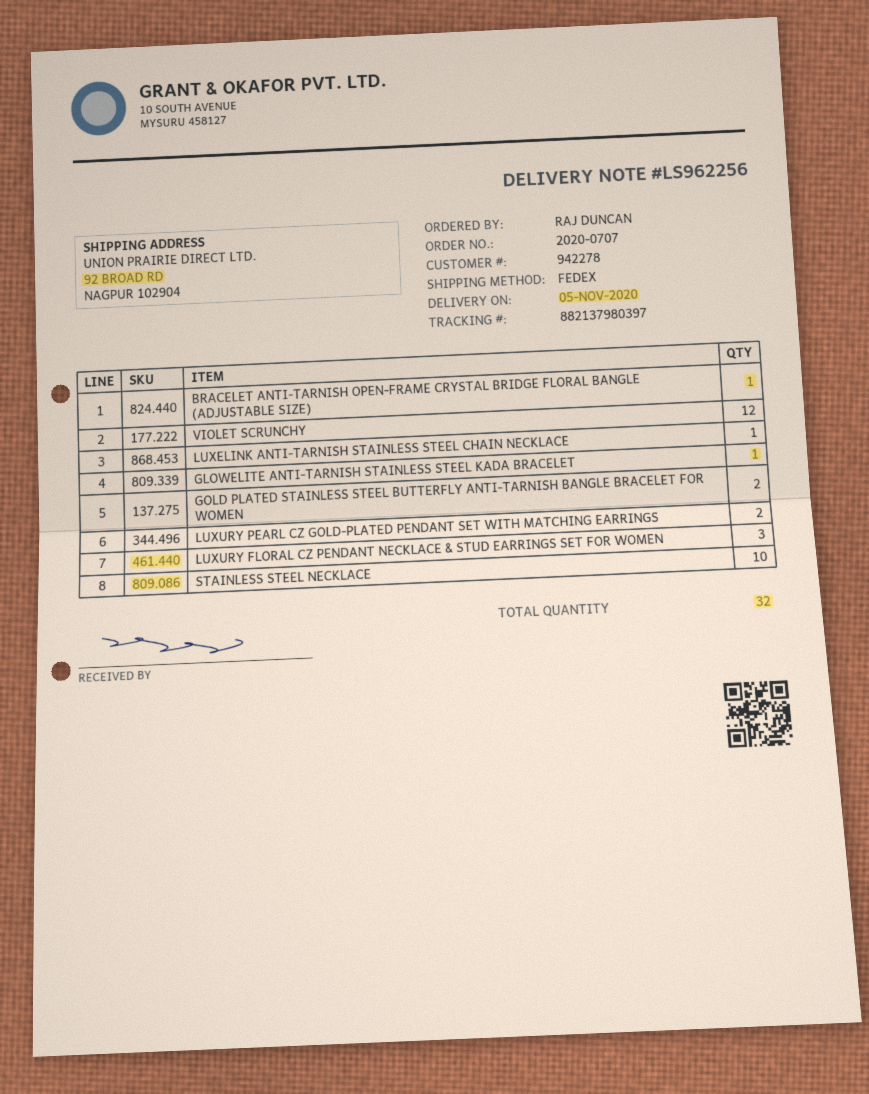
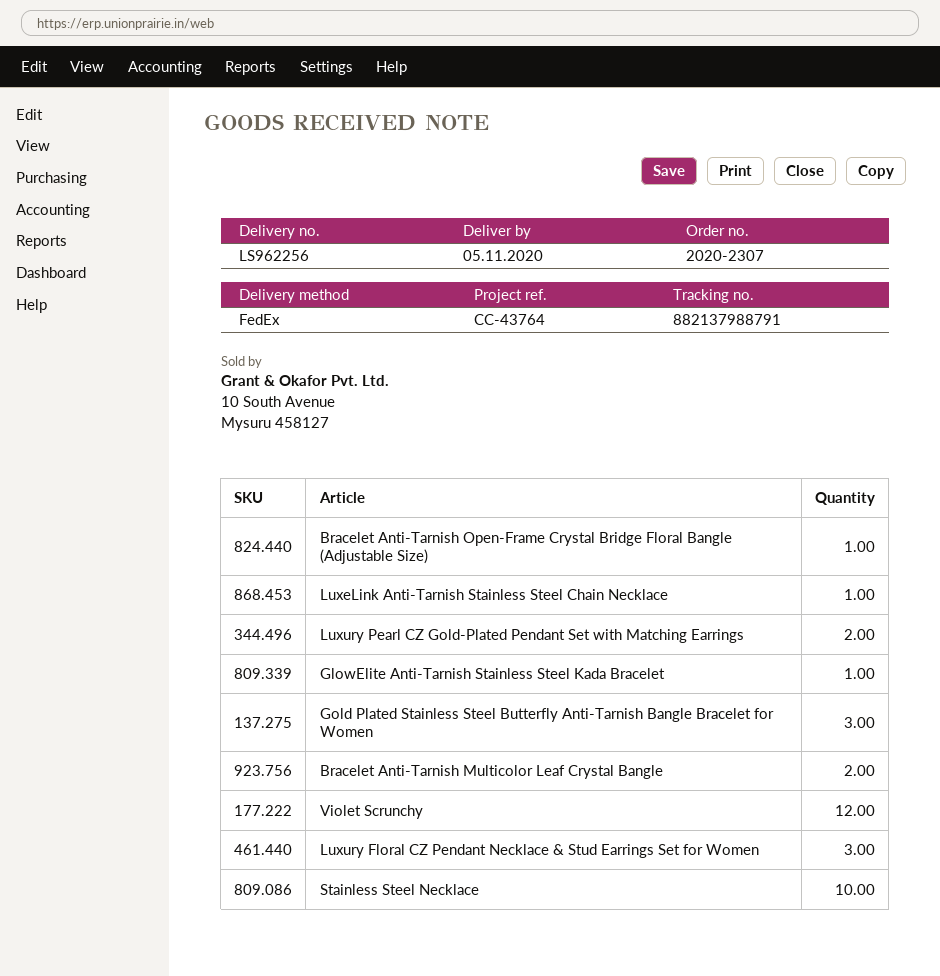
order number: 2020-0707 -> 2020-2307
tracking number: 882137980397 -> 882137988791
GOLD PLATED STAINLESS STEEL BUTTERFLY ANTI-TARNISH BANGLE BRACELET FOR WOMEN: 2 -> 3
Bracelet Anti-Tarnish Multicolor Leaf Crystal Bangle: none -> 2

